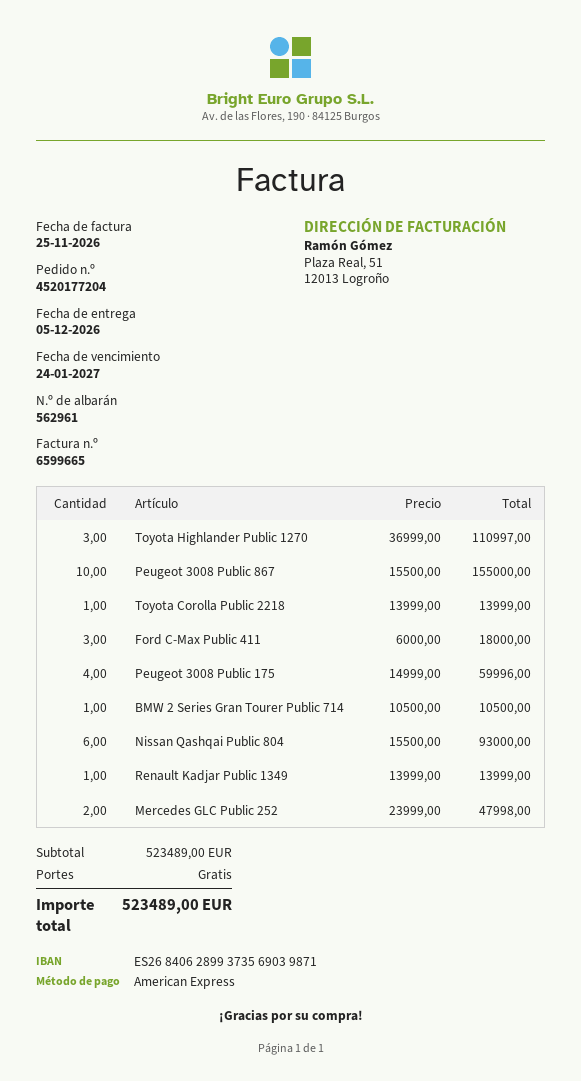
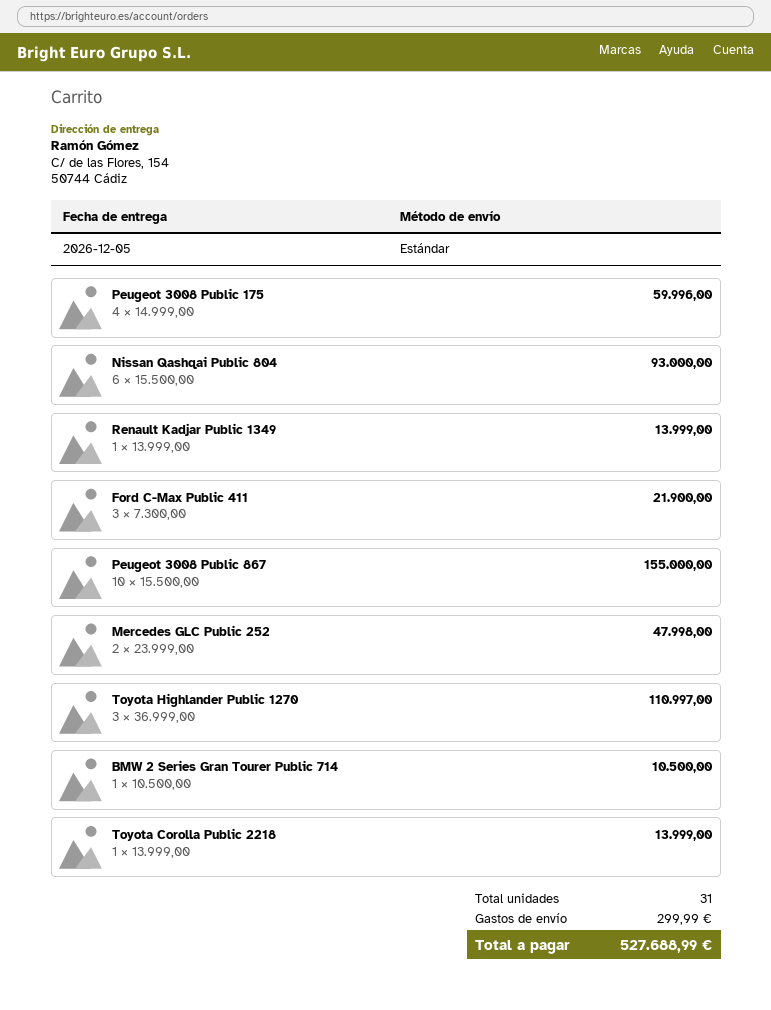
Ford C-Max Public 411: 3 x 6000.00 = 18000.00 -> 3 x 7300.00 = 21900.00
shipping: 0.00 -> 299.99
total: 523489.00 -> 527688.99

